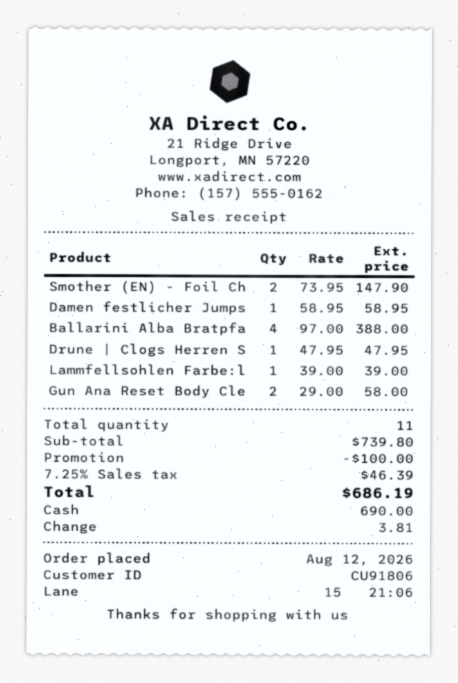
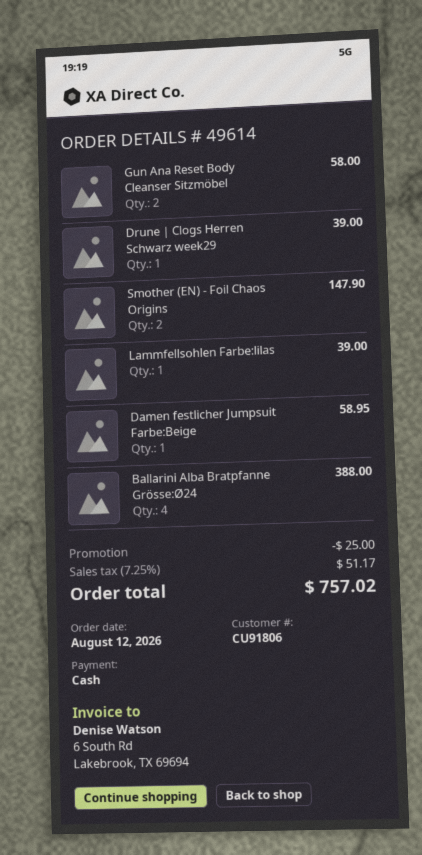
Drune | Clogs Herren S: 1 for 47.95 -> 1 for 39.00
discount: 100.00 -> 25.00
tax: 7.25% = 46.39 -> 7.25% = 51.17
total: 686.19 -> 757.02

